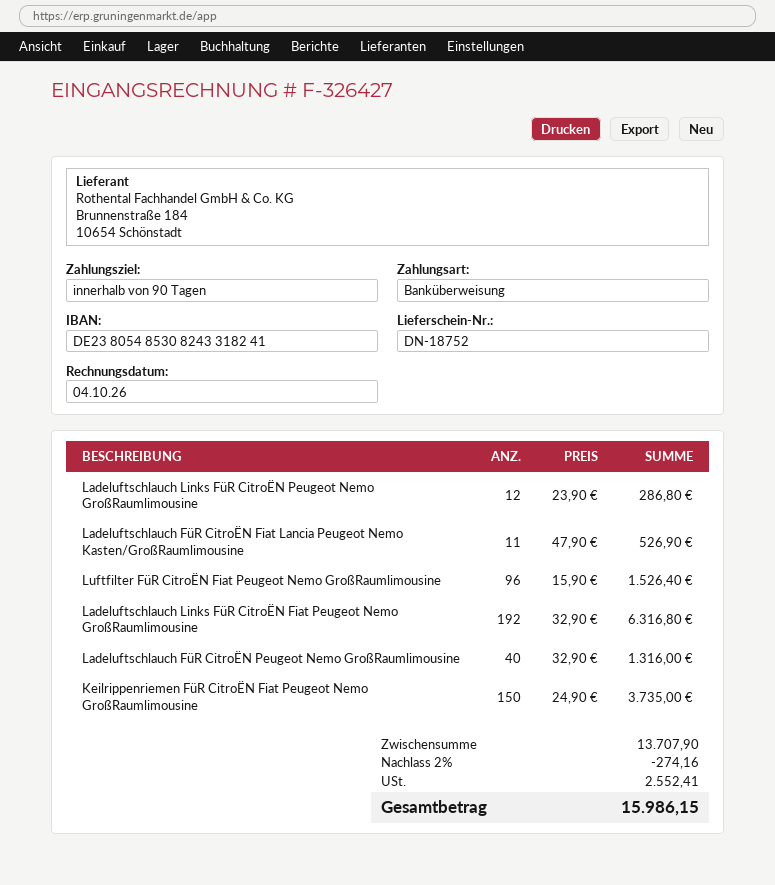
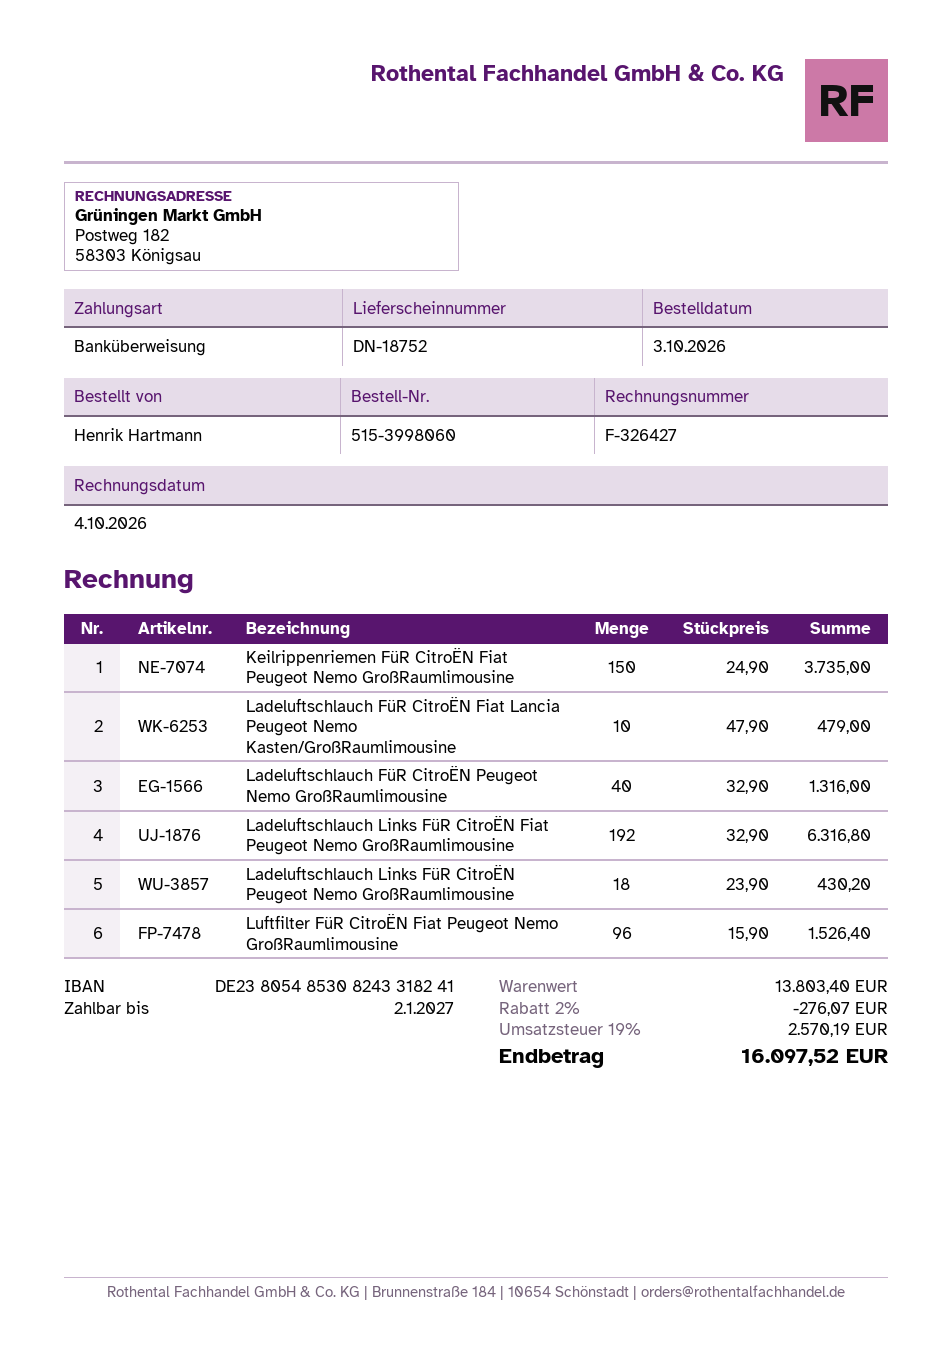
Ladeluftschlauch Links FüR CitroËN Peugeot Nemo GroßRaumlimousine: 12 x 23.90 = 286.80 -> 18 x 23.90 = 430.20
Ladeluftschlauch FüR CitroËN Fiat Lancia Peugeot Nemo Kasten/GroßRaumlimousine: 11 x 47.90 = 526.90 -> 10 x 47.90 = 479.00
subtotal: 13707.90 -> 13803.40
discount: 2% = 274.16 -> 2% = 276.07
tax: 2552.41 -> 2570.19
total: 15986.15 -> 16097.52

